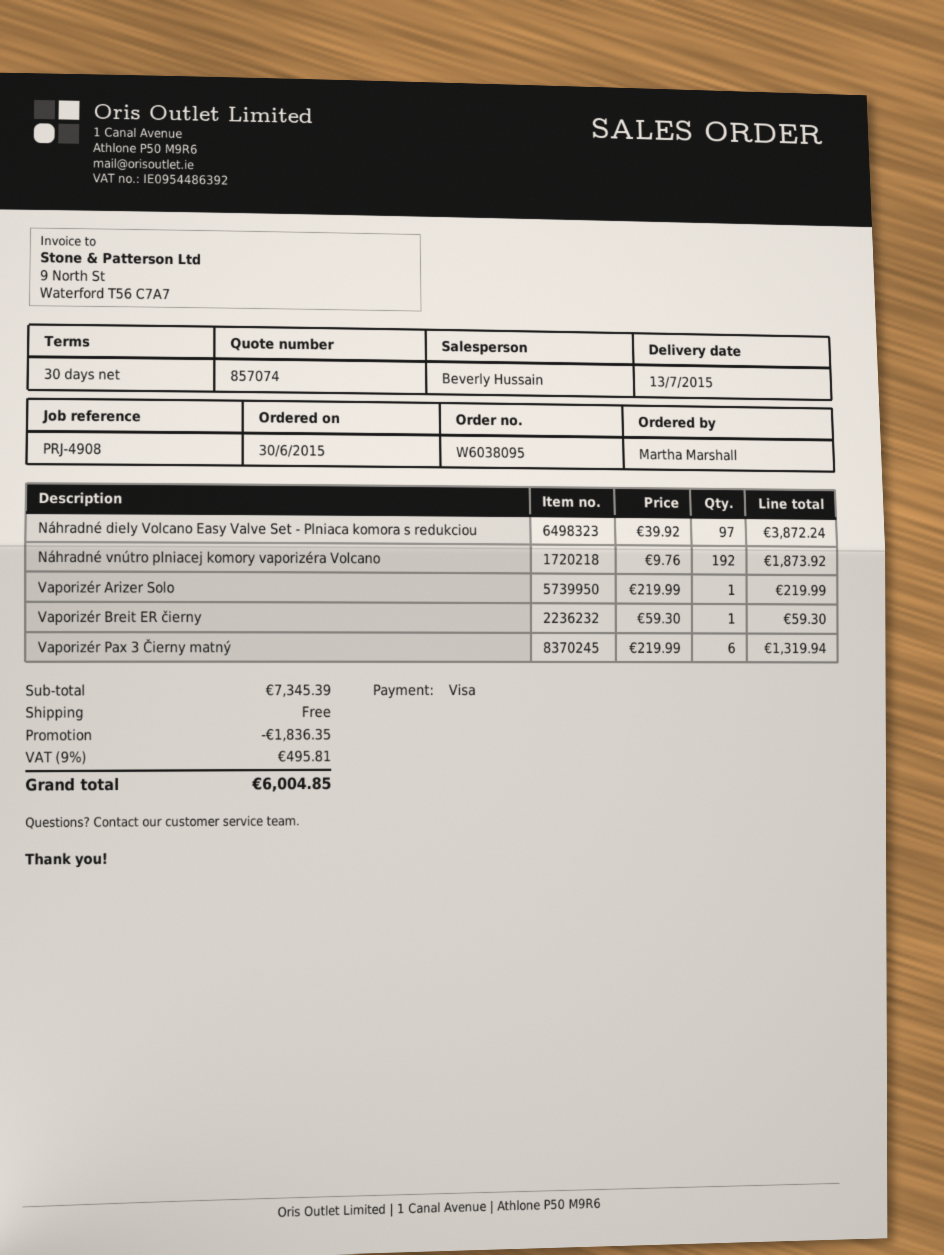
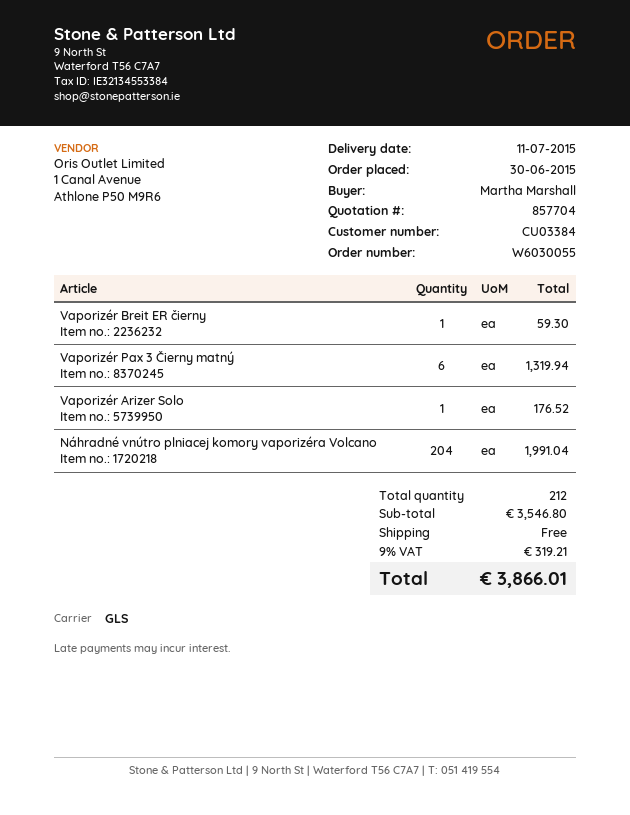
quote number: 857074 -> 857704
order number: W6038095 -> W6030055
delivery date: 2015-07-13 -> 2015-07-11
Náhradné diely Volcano Easy Valve Set - Plniaca komora s redukciou: 97 for 3872.24 -> none
Náhradné vnútro plniacej komory vaporizéra Volcano: 192 for 1873.92 -> 204 for 1991.04
Vaporizér Arizer Solo: 1 for 219.99 -> 1 for 176.52
subtotal: 7345.39 -> 3546.80
discount: 1836.35 -> none
tax: 9% = 495.81 -> 9% = 319.21
total: 6004.85 -> 3866.01

